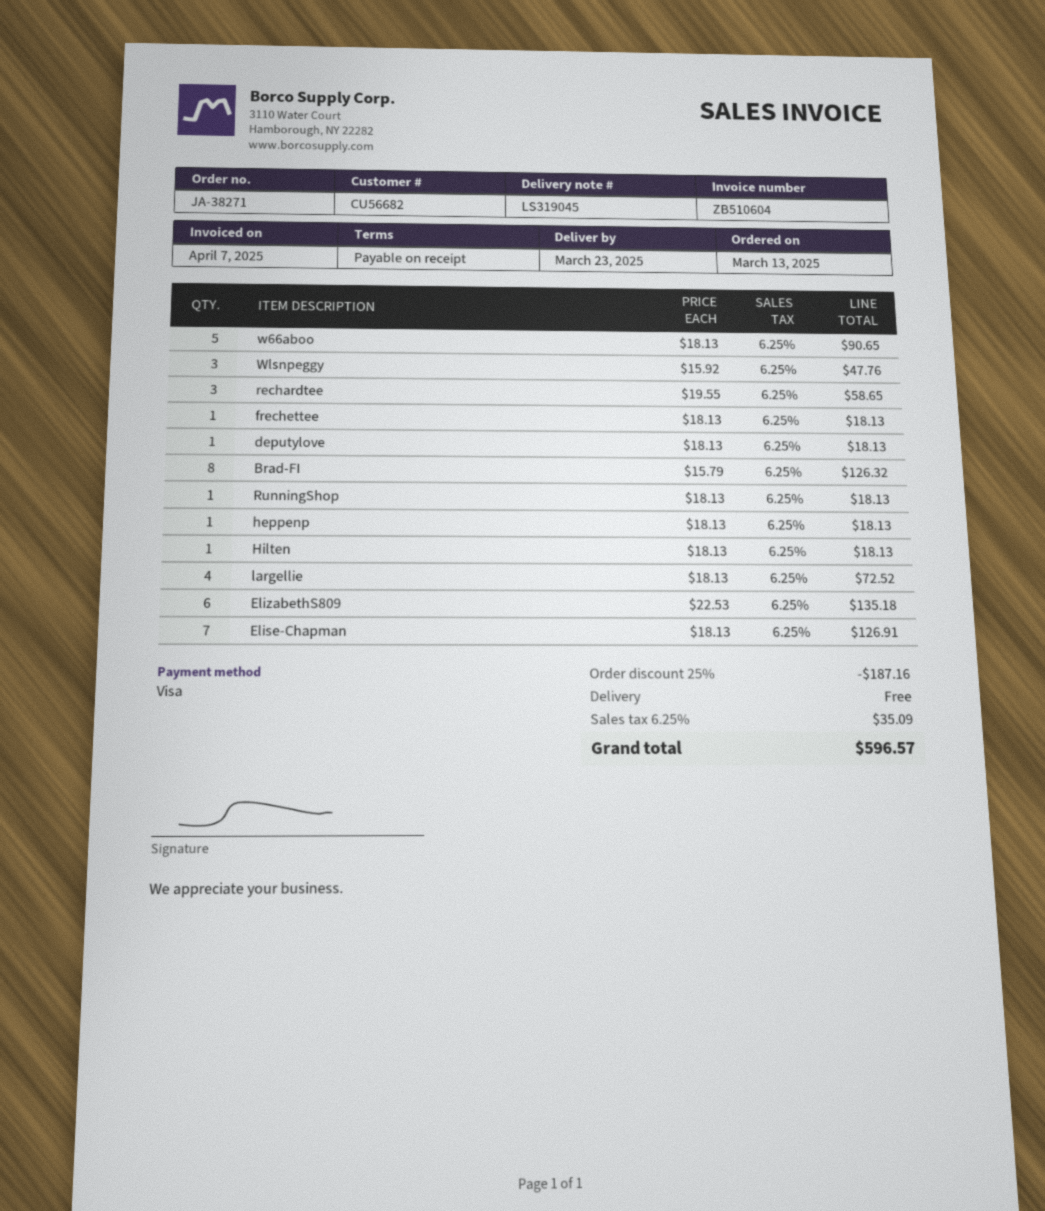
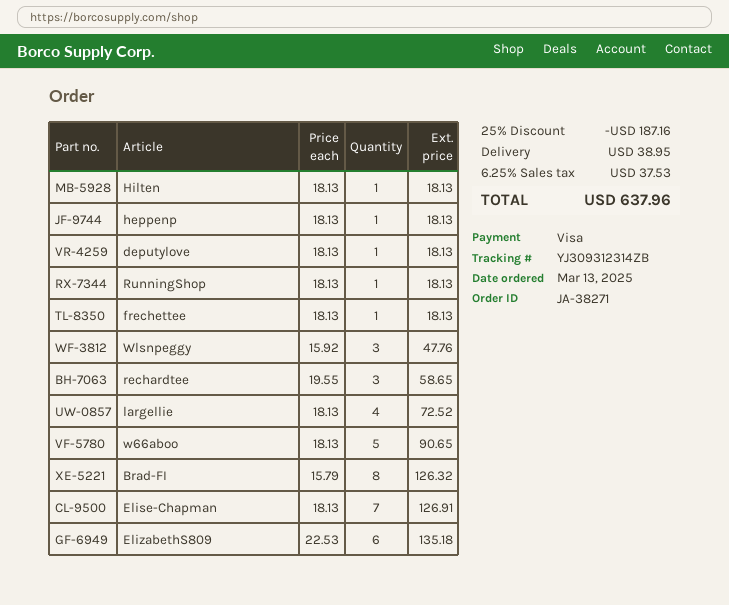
shipping: 0.00 -> 38.95
tax: 6.25% = 35.09 -> 6.25% = 37.53
total: 596.57 -> 637.96

